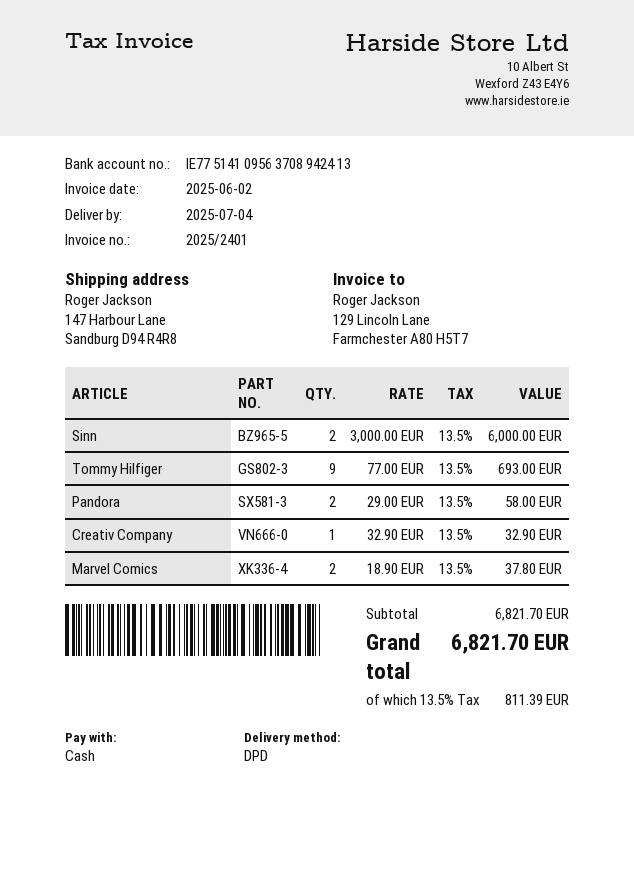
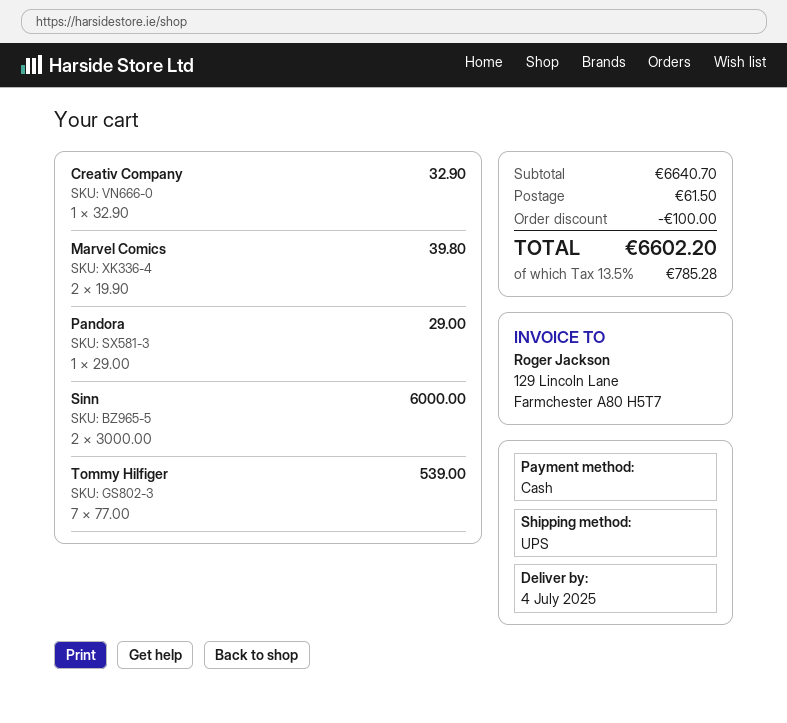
shipping method: DPD -> UPS
Tommy Hilfiger: 9 x 77.00 = 693.00 -> 7 x 77.00 = 539.00
Pandora: 2 x 29.00 = 58.00 -> 1 x 29.00 = 29.00
Marvel Comics: 2 x 18.90 = 37.80 -> 2 x 19.90 = 39.80
subtotal: 6821.70 -> 6640.70
discount: none -> 100.00
shipping: none -> 61.50
tax: 13.5% = 811.39 -> 13.5% = 785.28
total: 6821.70 -> 6602.20

